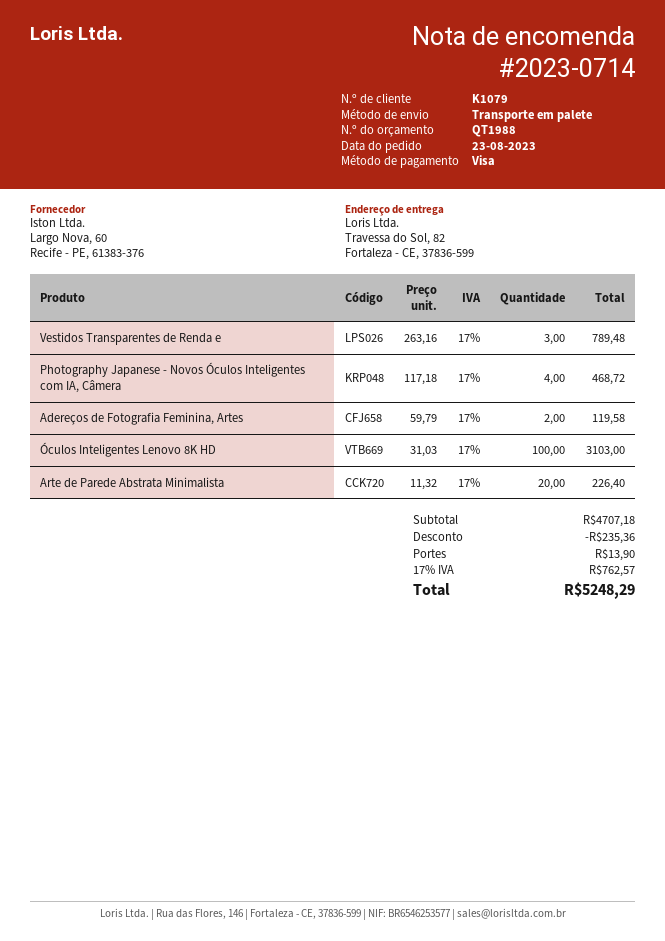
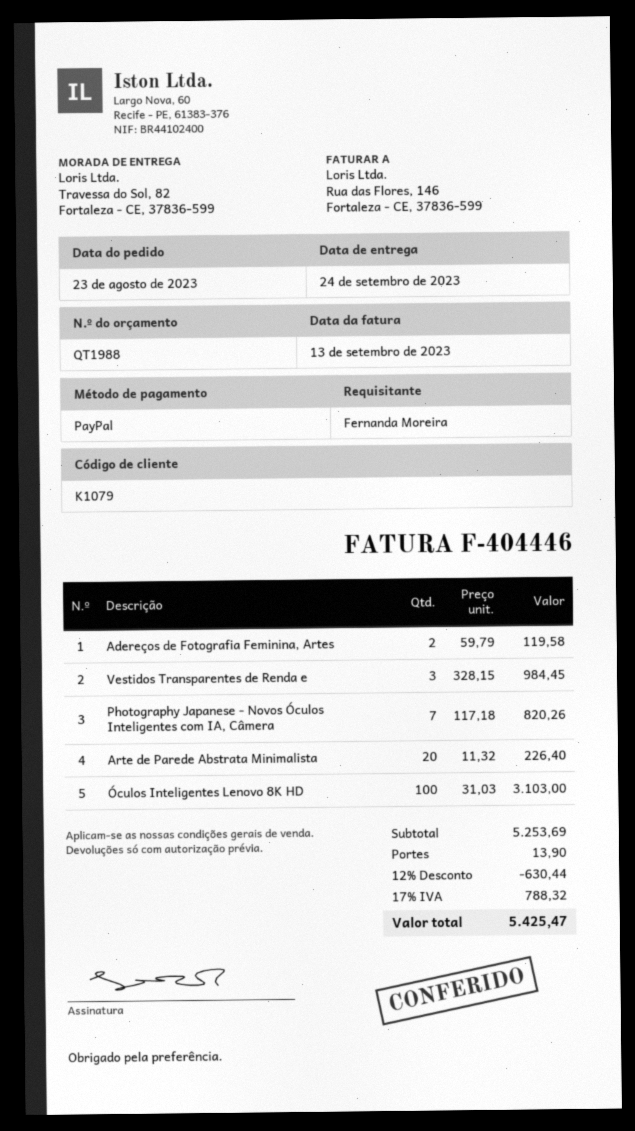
payment method: Visa -> PayPal
Vestidos Transparentes de Renda e: 3 x 263.16 = 789.48 -> 3 x 328.15 = 984.45
Photography Japanese - Novos Óculos Inteligentes com IA, Câmera: 4 x 117.18 = 468.72 -> 7 x 117.18 = 820.26
subtotal: 4707.18 -> 5253.69
discount: 235.36 -> 630.44
tax: 17% = 762.57 -> 17% = 788.32
total: 5248.29 -> 5425.47

